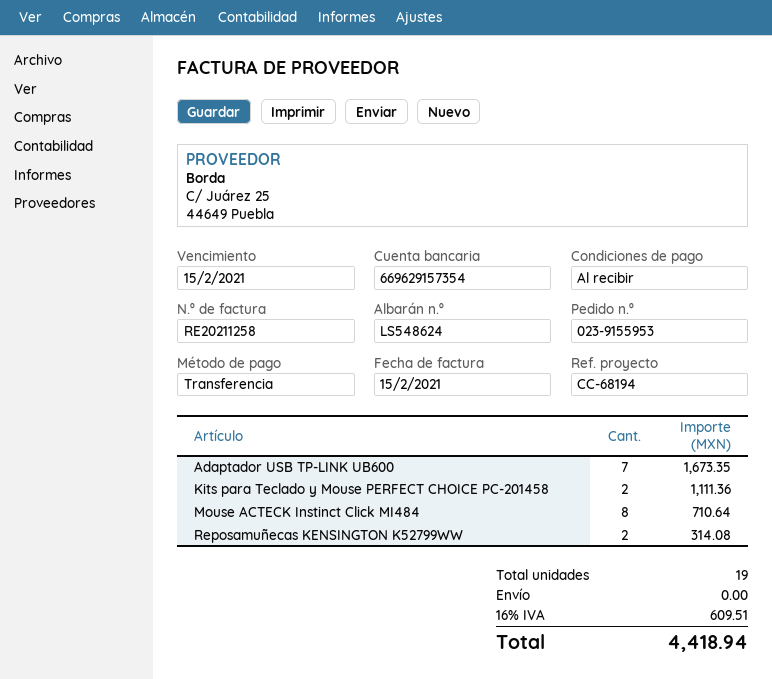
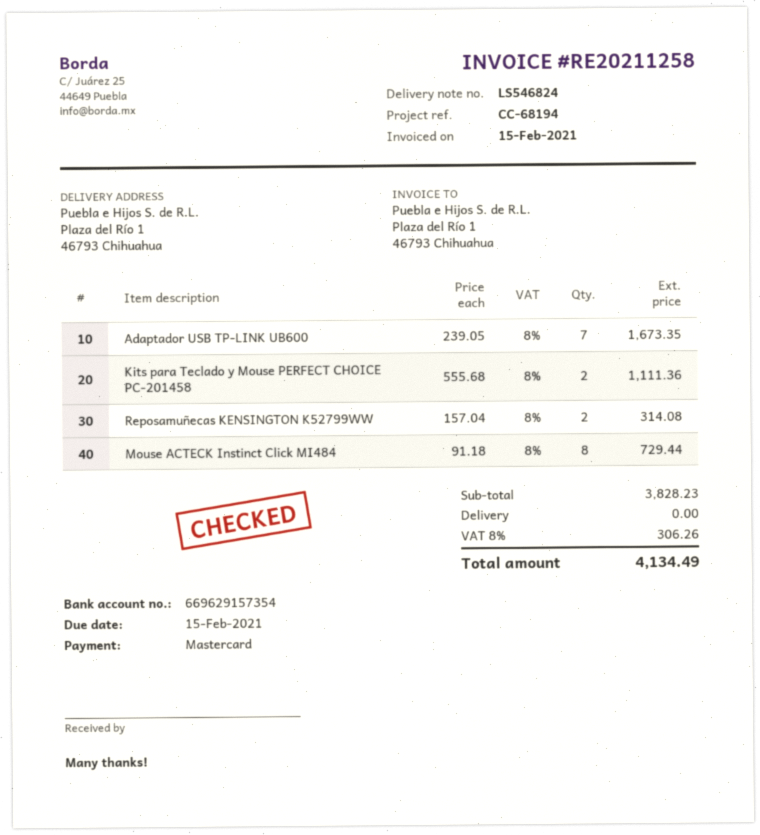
delivery note number: LS548624 -> LS546824
payment method: bank transfer -> Mastercard
Mouse ACTECK Instinct Click MI484: 8 for 710.64 -> 8 for 729.44
tax: 16% = 609.51 -> 8% = 306.26
total: 4418.94 -> 4134.49

